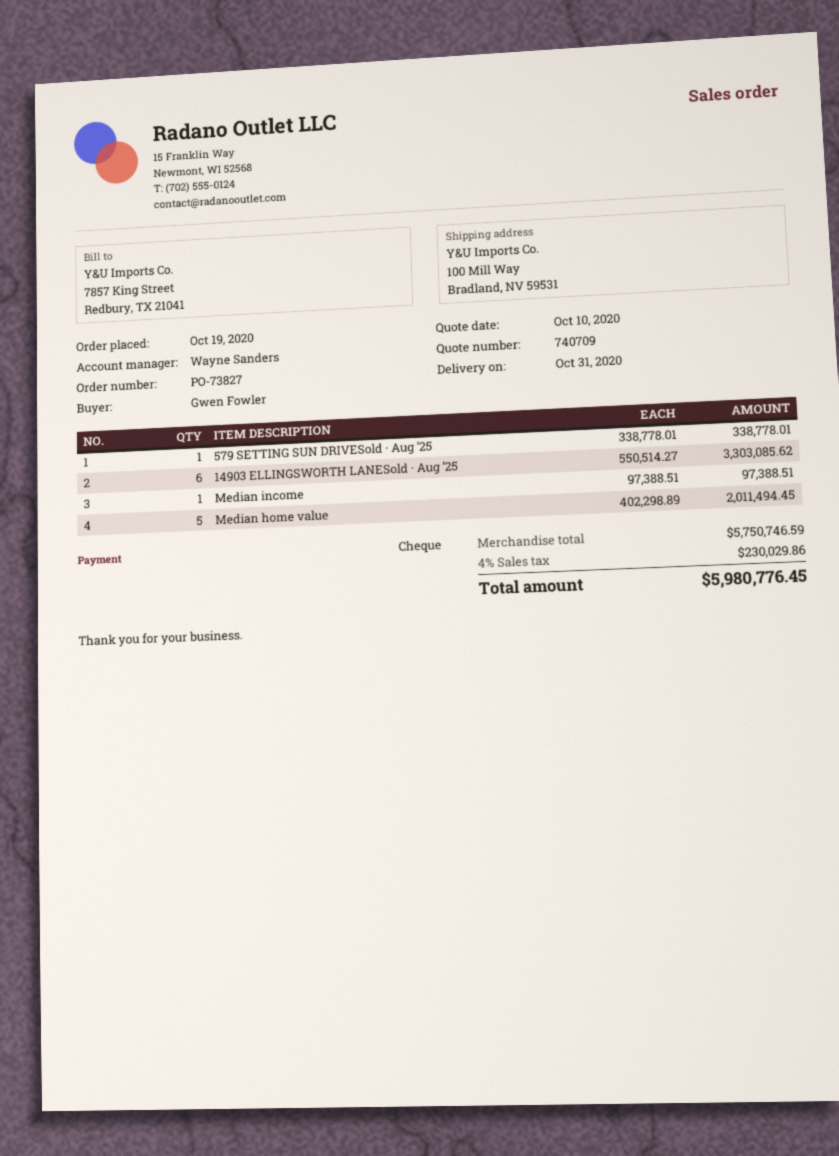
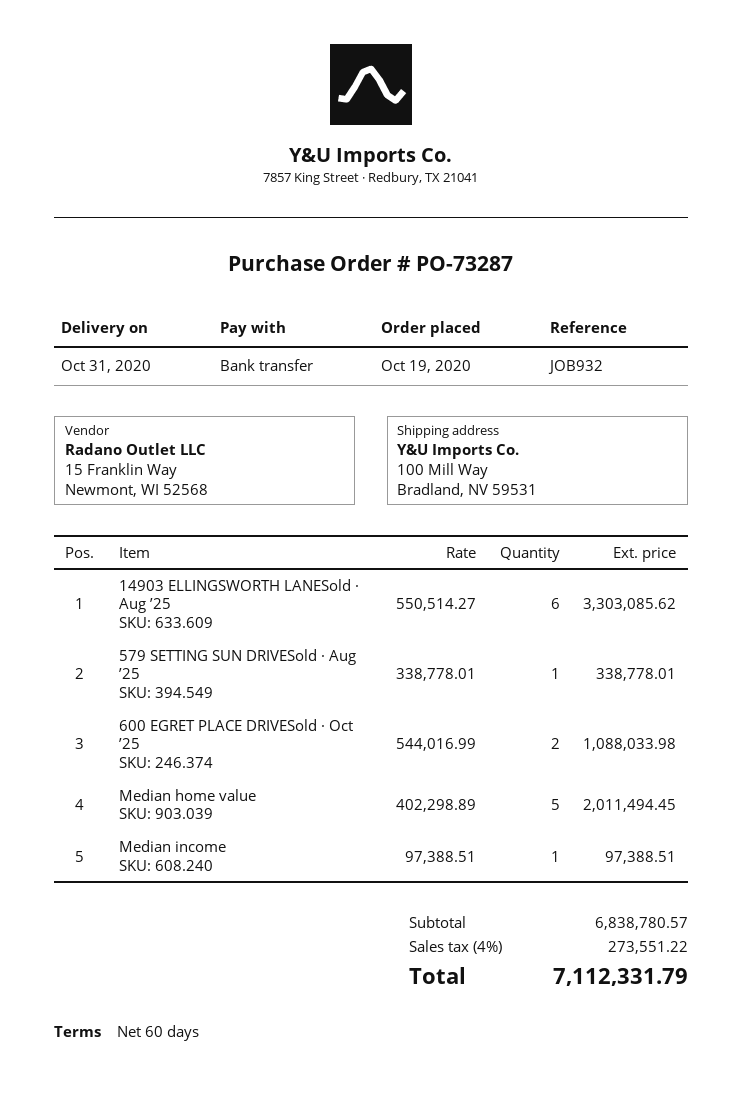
order number: PO-73827 -> PO-73287
payment method: cheque -> bank transfer
600 EGRET PLACE DRIVESold · Oct ’25: none -> 2 x 544016.99 = 1088033.98
subtotal: 5750746.59 -> 6838780.57
tax: 4% = 230029.86 -> 4% = 273551.22
total: 5980776.45 -> 7112331.79

